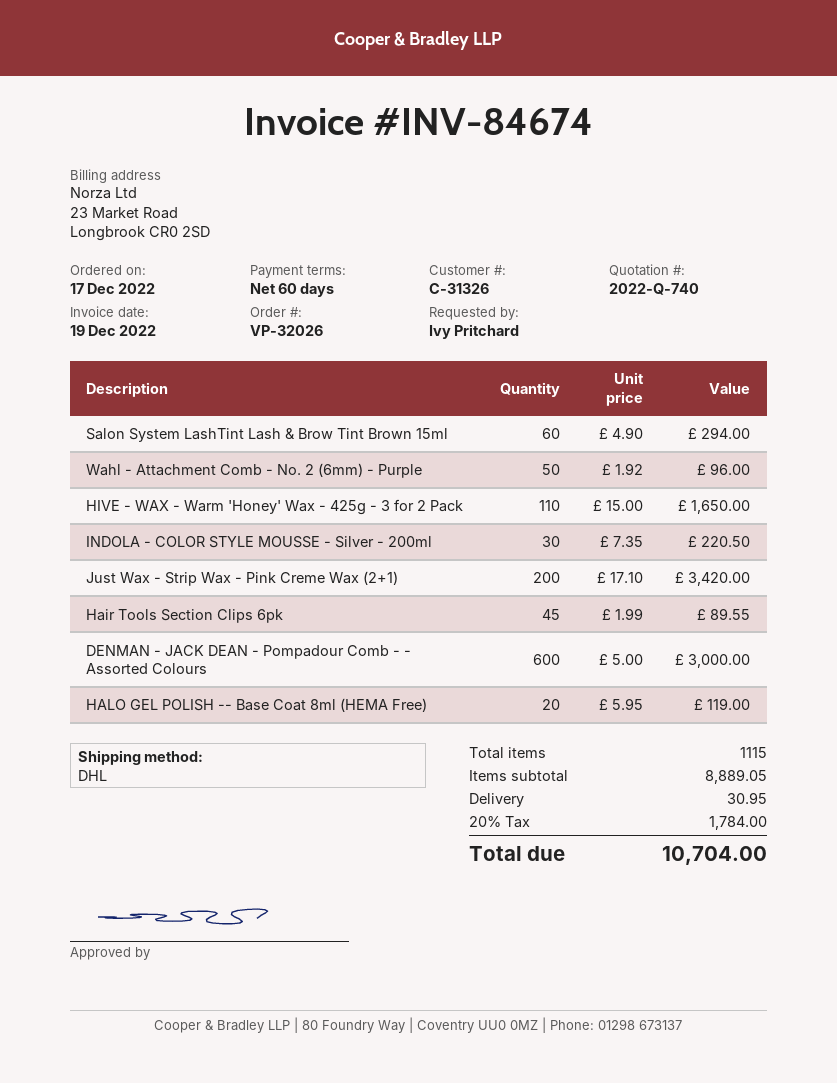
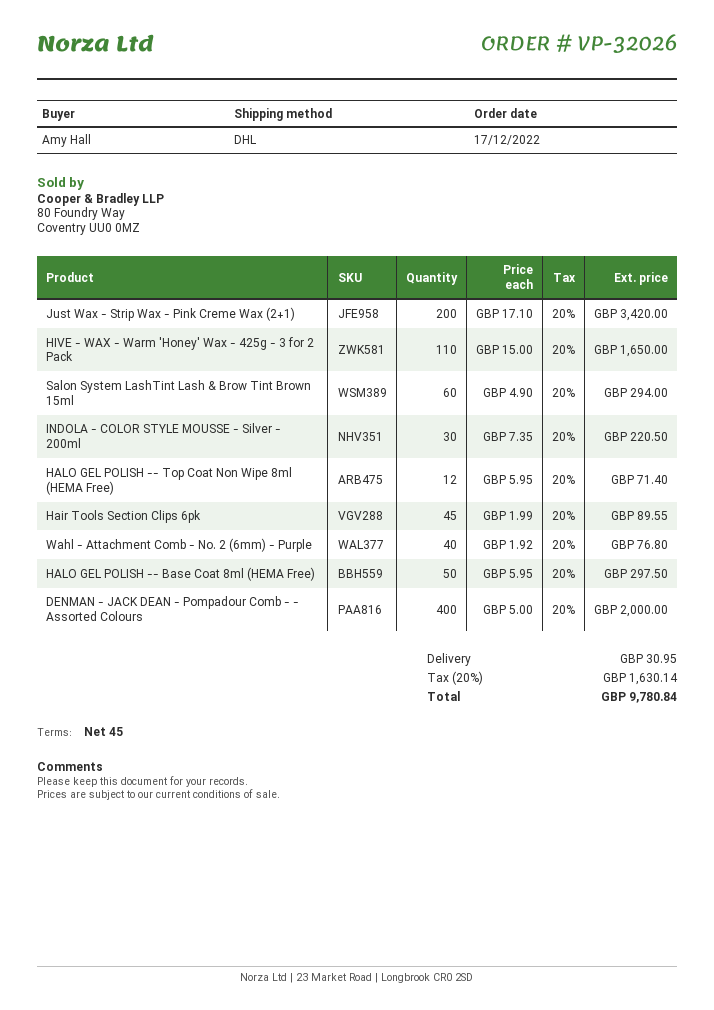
payment terms: 60 days -> 45 days
ordered by: Ivy Pritchard -> Amy Hall
Wahl - Attachment Comb - No. 2 (6mm) - Purple: 50 x 1.92 = 96.00 -> 40 x 1.92 = 76.80
DENMAN - JACK DEAN - Pompadour Comb - - Assorted Colours: 600 x 5.00 = 3000.00 -> 400 x 5.00 = 2000.00
HALO GEL POLISH -- Base Coat 8ml (HEMA Free): 20 x 5.95 = 119.00 -> 50 x 5.95 = 297.50
HALO GEL POLISH -- Top Coat Non Wipe 8ml (HEMA Free): none -> 12 x 5.95 = 71.40
tax: 20% = 1784.00 -> 20% = 1630.14
total: 10704.00 -> 9780.84

